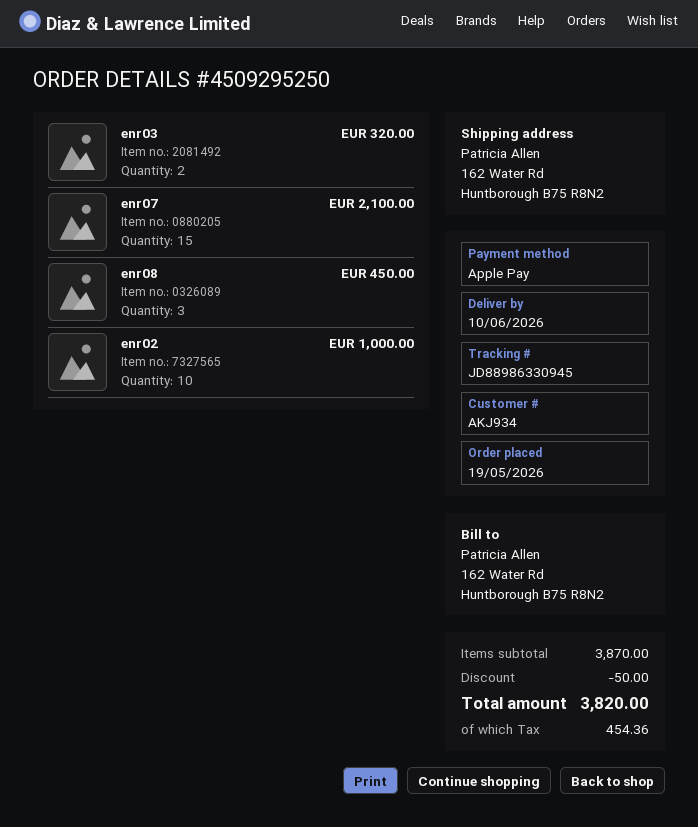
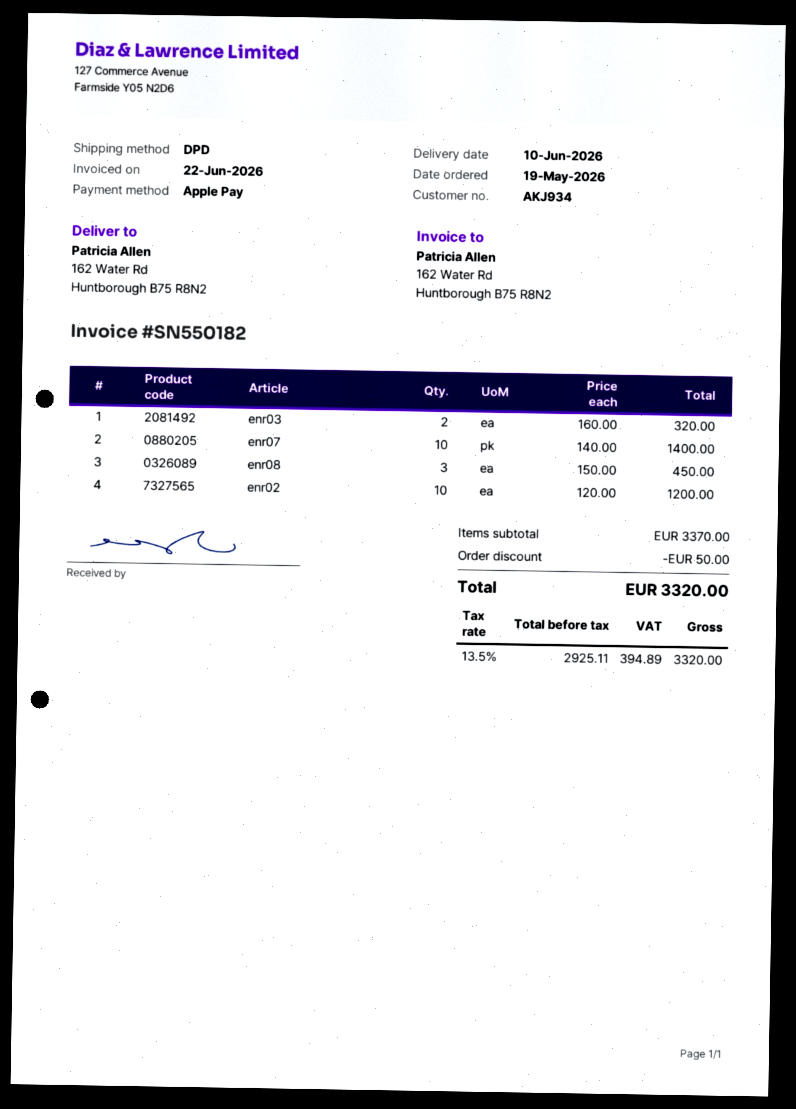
enr07: 15 for 2100.00 -> 10 for 1400.00
enr02: 10 for 1000.00 -> 10 for 1200.00
subtotal: 3870.00 -> 3370.00
tax: 454.36 -> 394.89
total: 3820.00 -> 3320.00

